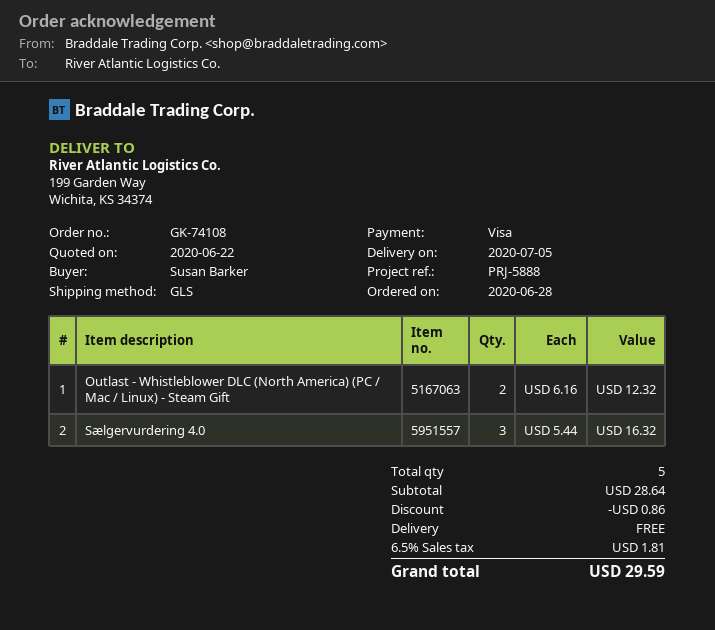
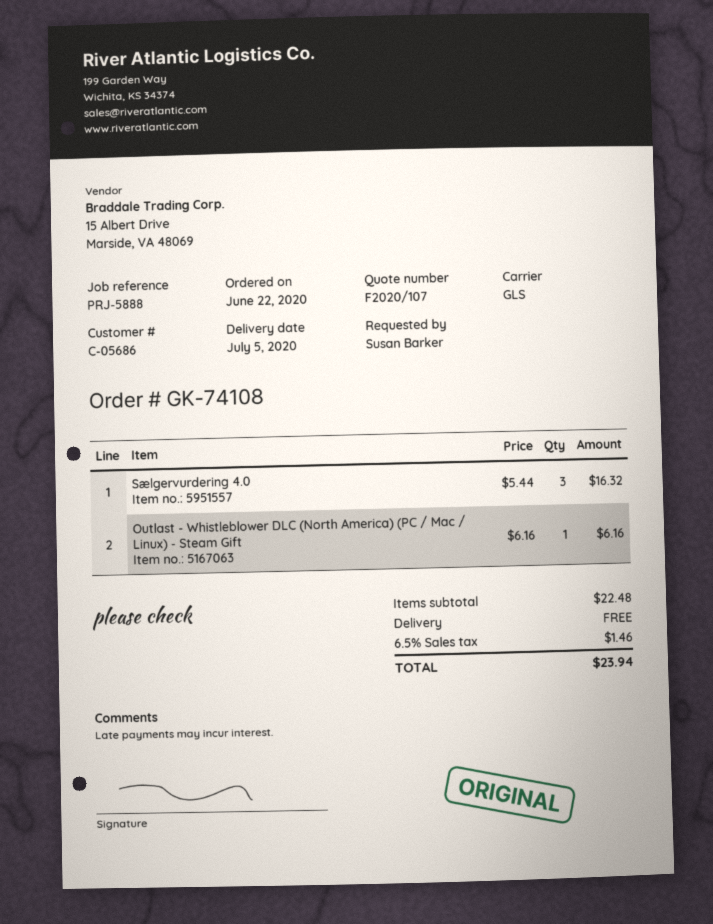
order date: 2020-06-28 -> 2020-06-22
Outlast - Whistleblower DLC (North America) (PC / Mac / Linux) - Steam Gift: 2 x 6.16 = 12.32 -> 1 x 6.16 = 6.16
subtotal: 28.64 -> 22.48
discount: 0.86 -> none
tax: 6.5% = 1.81 -> 6.5% = 1.46
total: 29.59 -> 23.94

